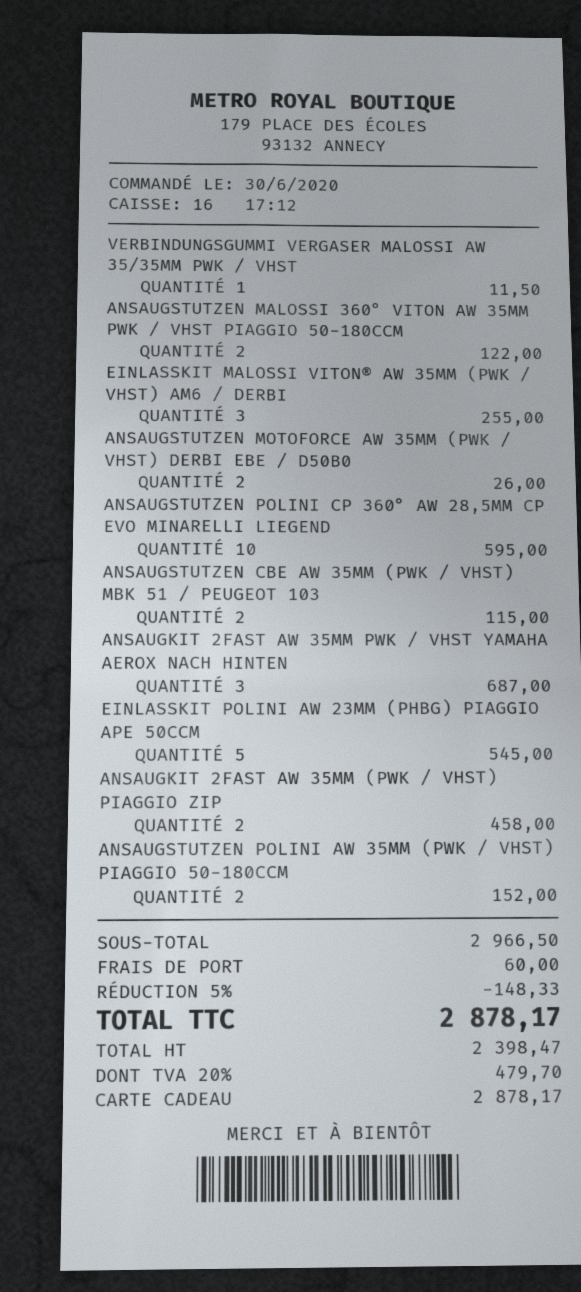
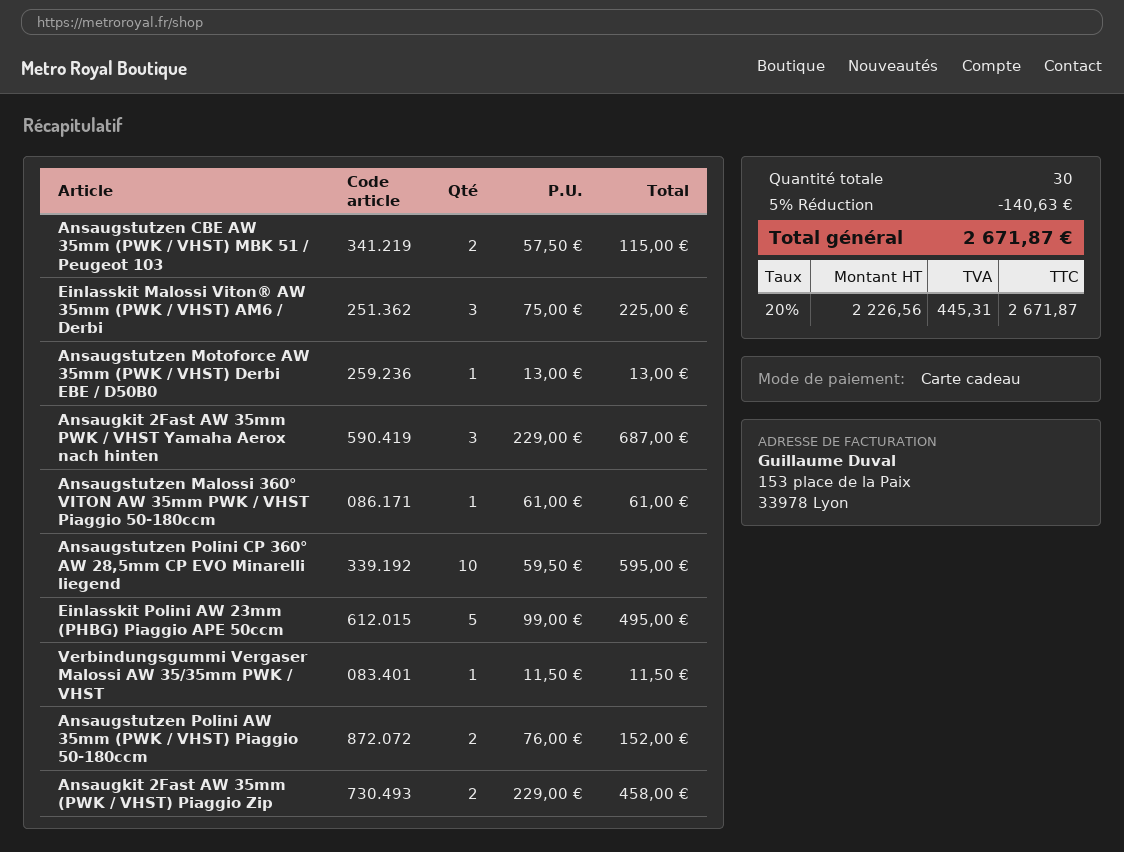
ANSAUGSTUTZEN MALOSSI 360° VITON AW 35MM PWK / VHST PIAGGIO 50-180CCM: 2 for 122.00 -> 1 for 61.00
EINLASSKIT MALOSSI VITON® AW 35MM (PWK / VHST) AM6 / DERBI: 3 for 255.00 -> 3 for 225.00
ANSAUGSTUTZEN MOTOFORCE AW 35MM (PWK / VHST) DERBI EBE / D50B0: 2 for 26.00 -> 1 for 13.00
EINLASSKIT POLINI AW 23MM (PHBG) PIAGGIO APE 50CCM: 5 for 545.00 -> 5 for 495.00
discount: 5% = 148.33 -> 5% = 140.63
shipping: 60.00 -> none
net: 2398.47 -> 2226.56
tax: 20% = 479.70 -> 20% = 445.31
total: 2878.17 -> 2671.87

